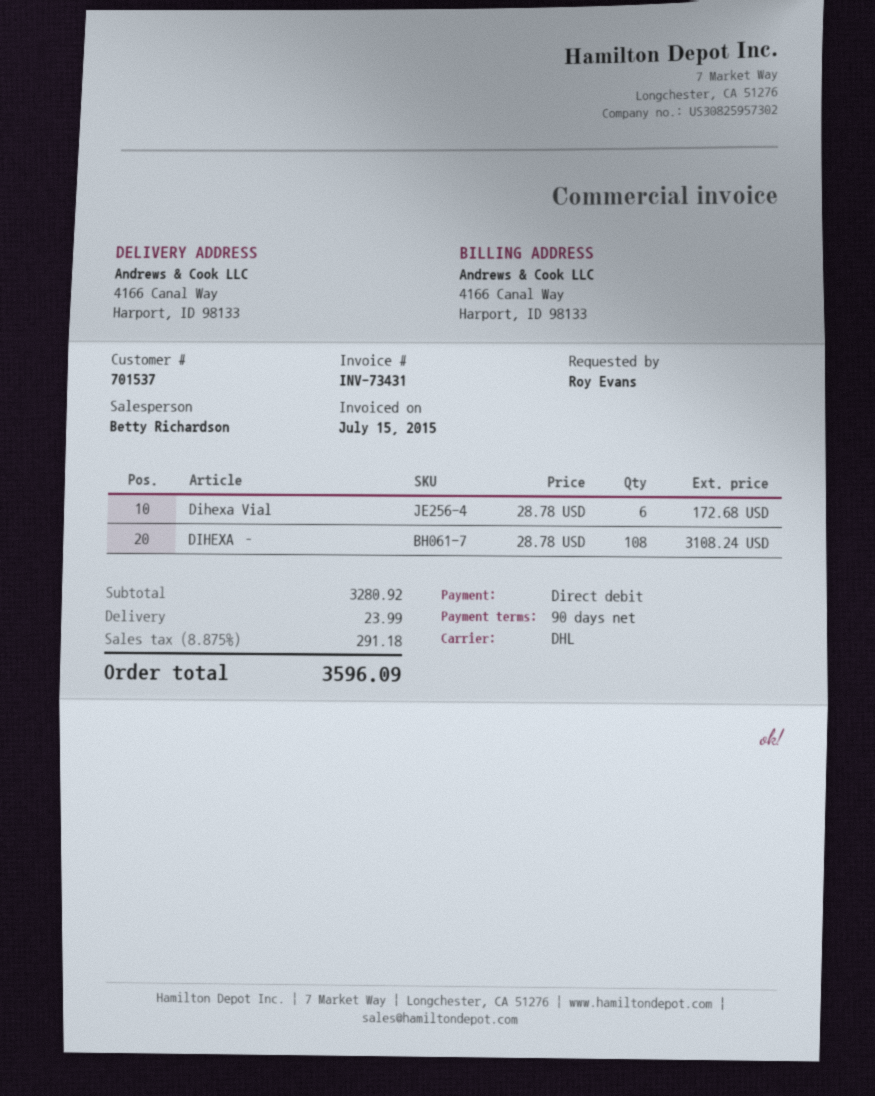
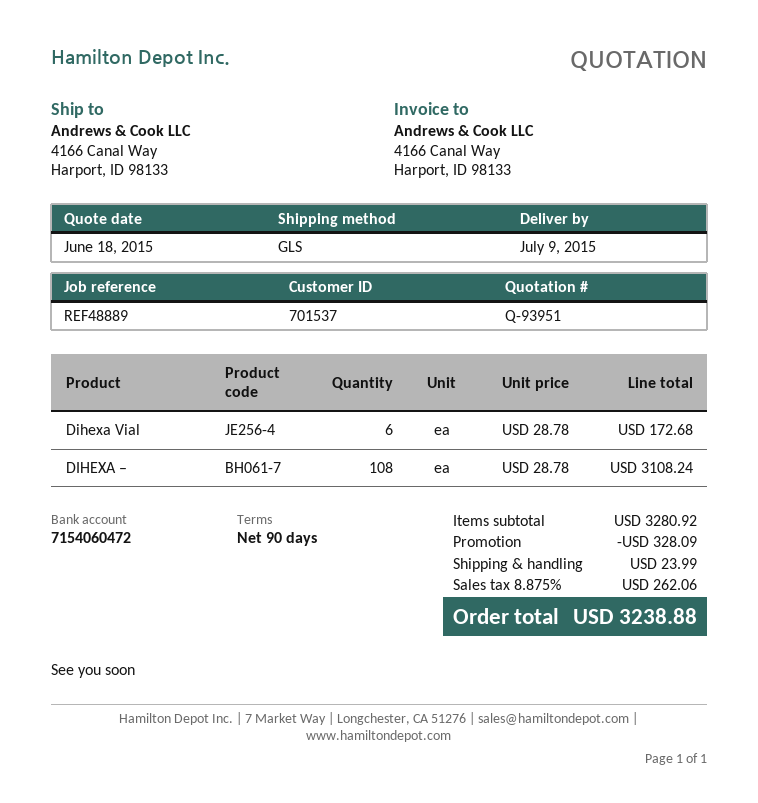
shipping method: DHL -> GLS
discount: none -> 328.09
tax: 8.875% = 291.18 -> 8.875% = 262.06
total: 3596.09 -> 3238.88

